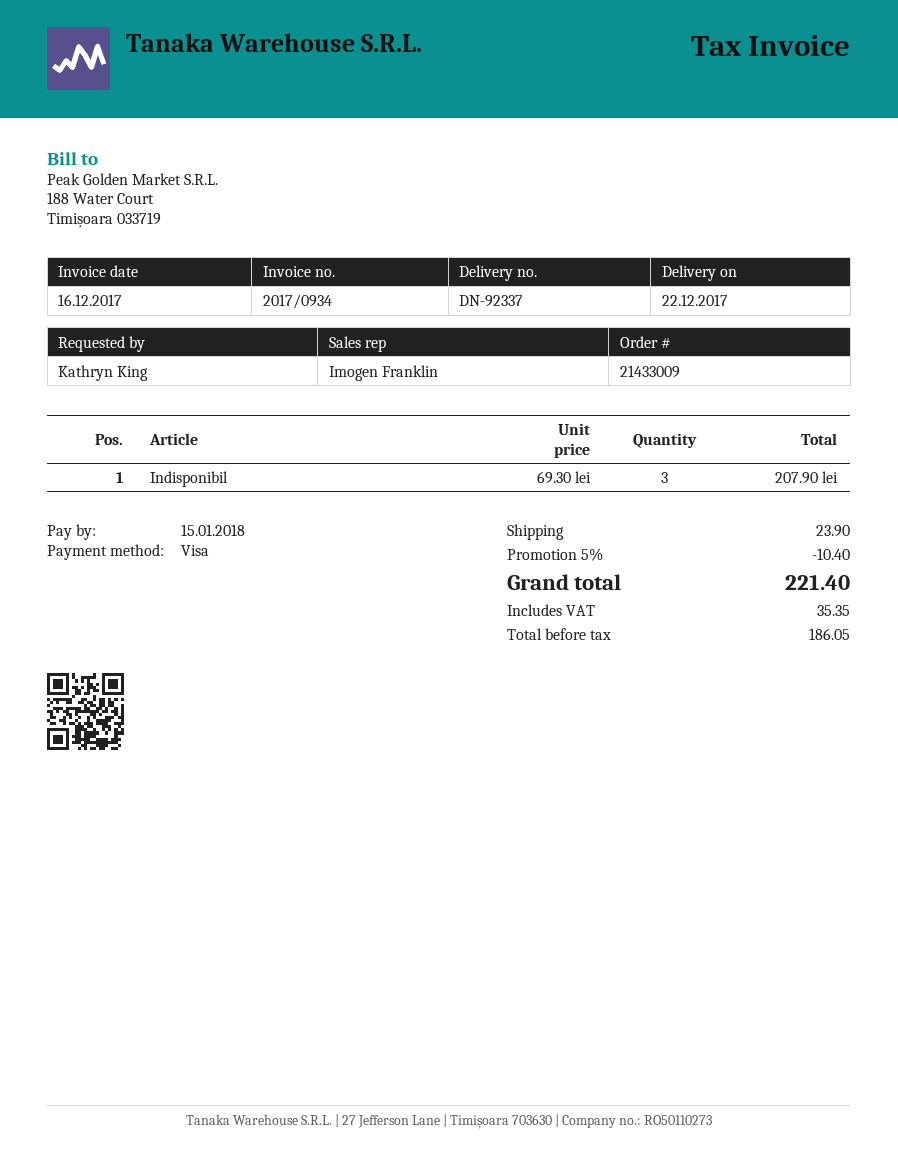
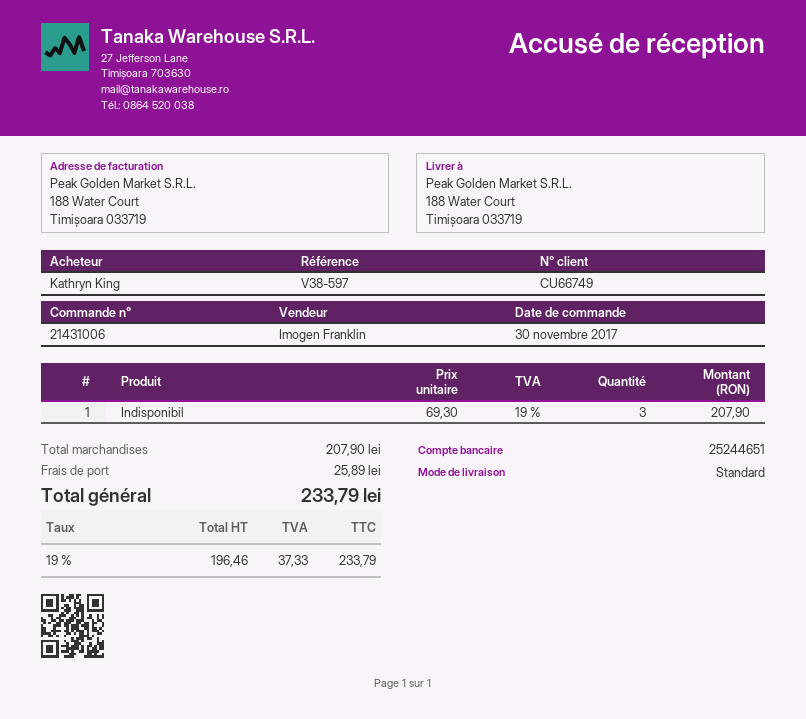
order number: 21433009 -> 21431006
discount: 5% = 10.40 -> none
shipping: 23.90 -> 25.89
net: 186.05 -> 196.46
tax: 35.35 -> 37.33
total: 221.40 -> 233.79

